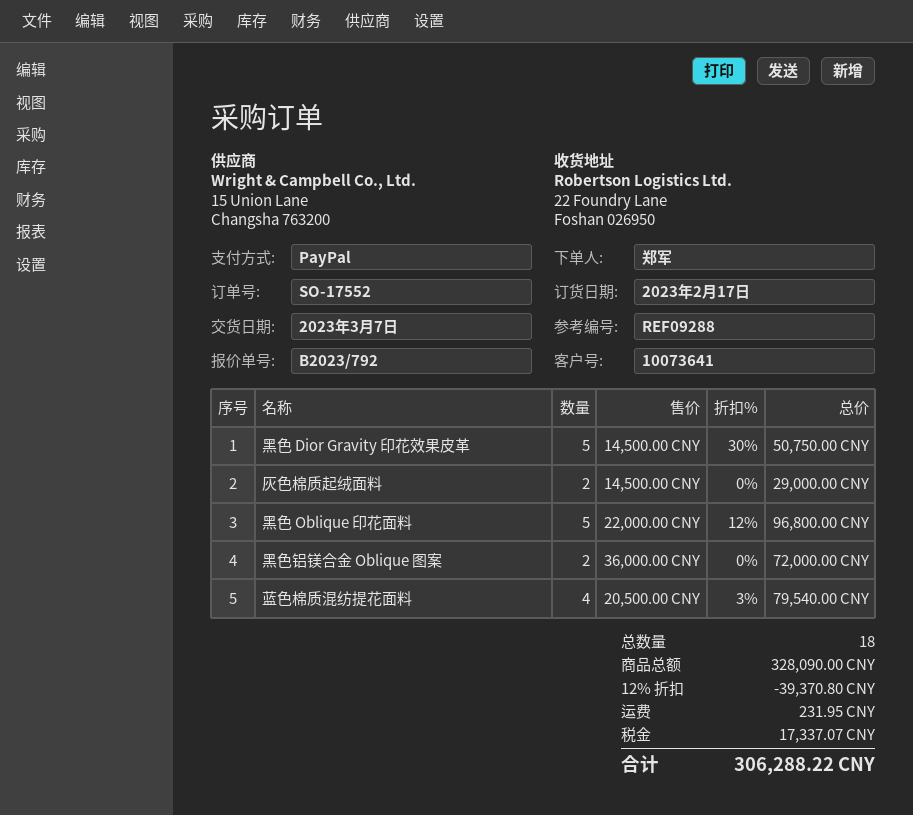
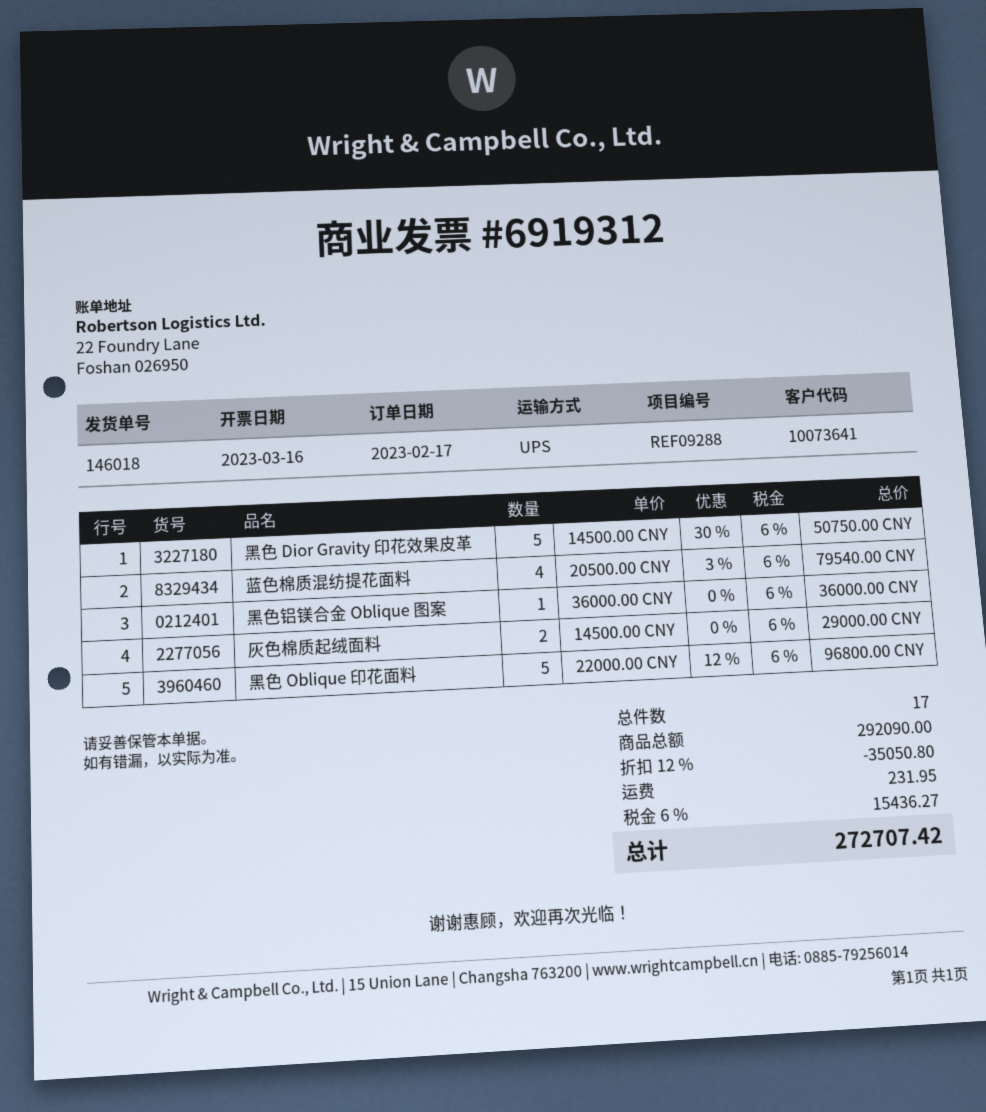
黑色铝镁合金 Oblique 图案: 2 x 36000.00 = 72000.00 -> 1 x 36000.00 = 36000.00
total quantity: 18 -> 17
subtotal: 328090.00 -> 292090.00
discount: 12% = 39370.80 -> 12% = 35050.80
tax: 17337.07 -> 15436.27
total: 306288.22 -> 272707.42

